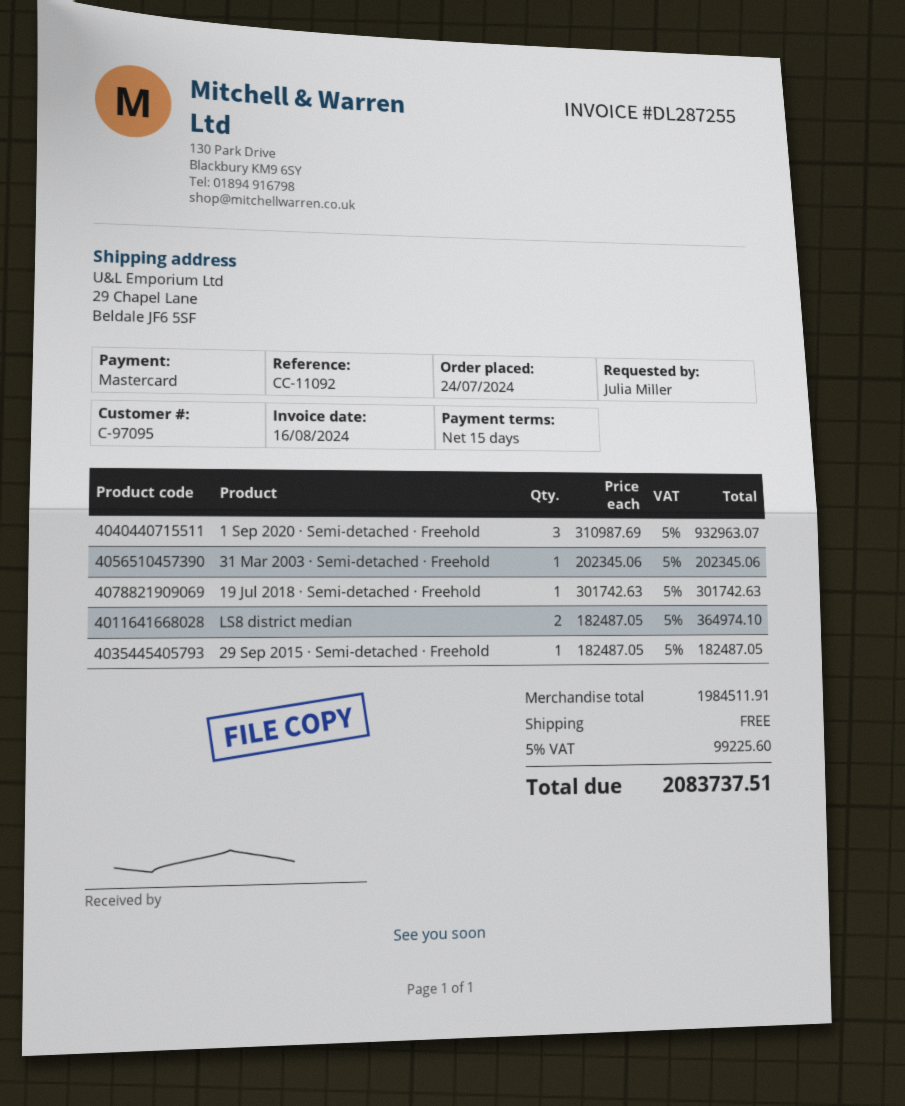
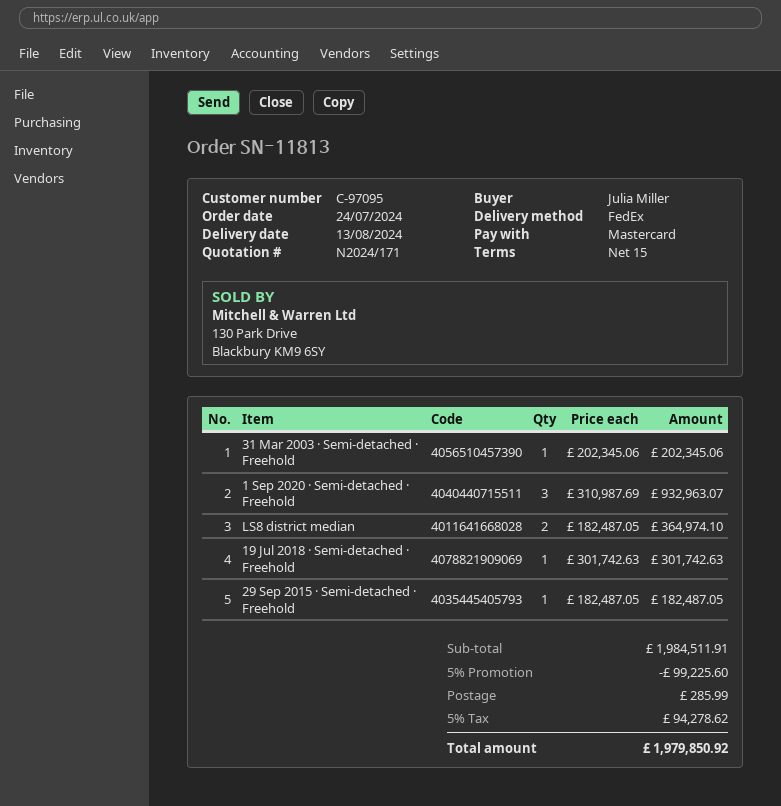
discount: none -> 5% = 99225.60
shipping: 0.00 -> 285.99
tax: 5% = 99225.60 -> 5% = 94278.62
total: 2083737.51 -> 1979850.92

